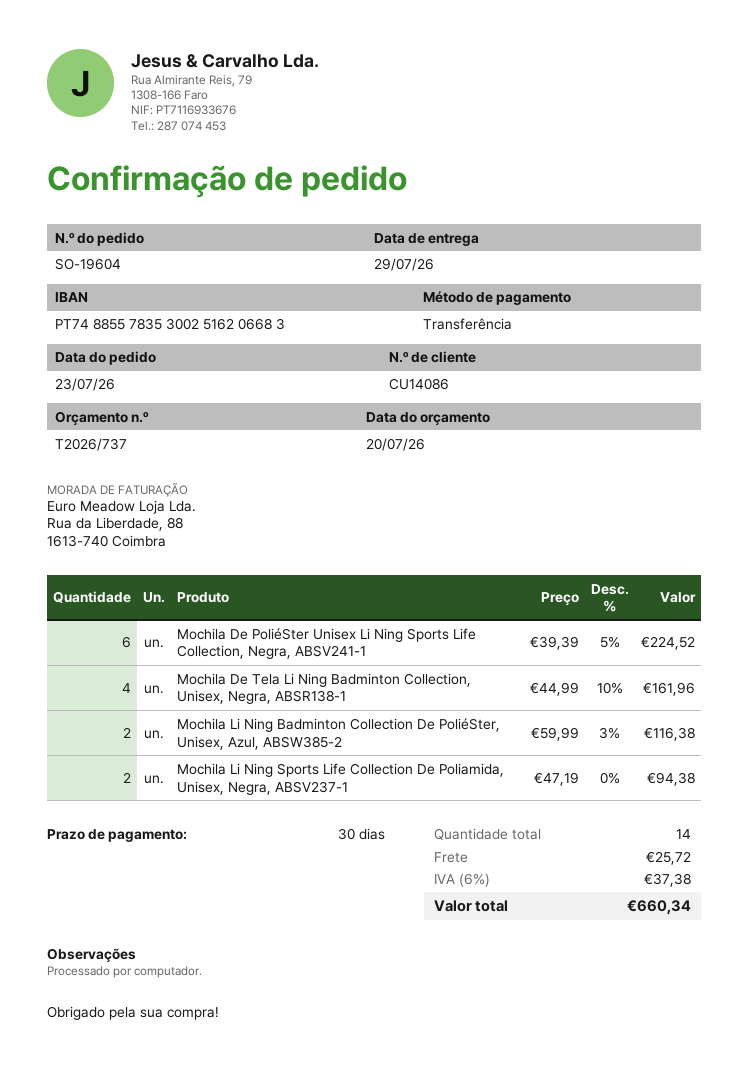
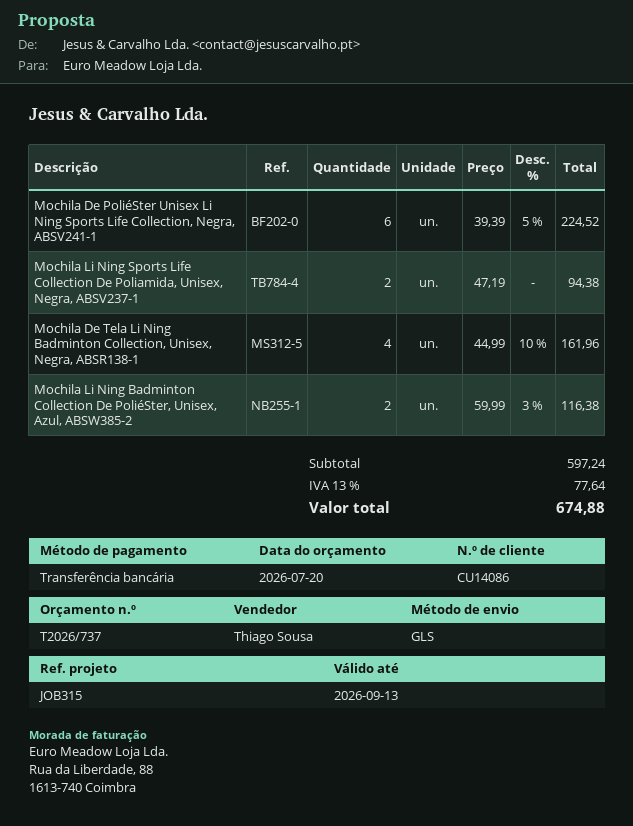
shipping: 25.72 -> none
tax: 6% = 37.38 -> 13% = 77.64
total: 660.34 -> 674.88

